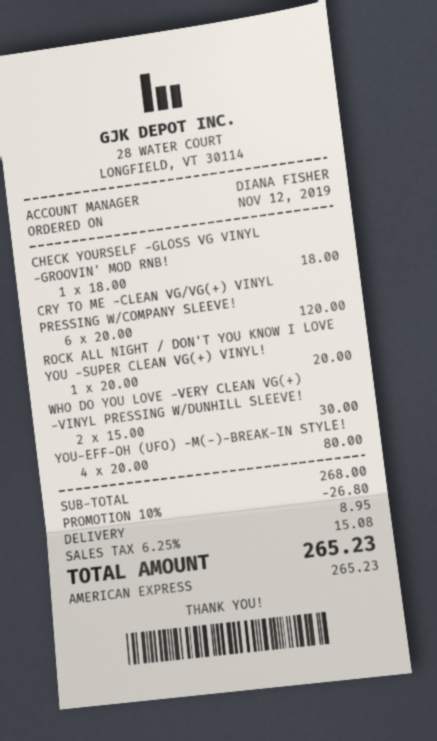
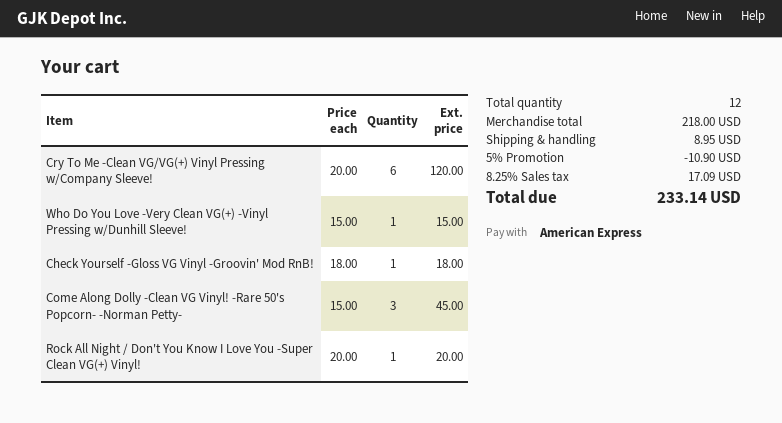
WHO DO YOU LOVE -VERY CLEAN VG(+) -VINYL PRESSING W/DUNHILL SLEEVE!: 2 x 15.00 = 30.00 -> 1 x 15.00 = 15.00
YOU-EFF-OH (UFO) -M(-)-BREAK-IN STYLE!: 4 x 20.00 = 80.00 -> none
Come Along Dolly -Clean VG Vinyl! -Rare 50's Popcorn- -Norman Petty-: none -> 3 x 15.00 = 45.00
subtotal: 268.00 -> 218.00
discount: 10% = 26.80 -> 5% = 10.90
tax: 6.25% = 15.08 -> 8.25% = 17.09
total: 265.23 -> 233.14

